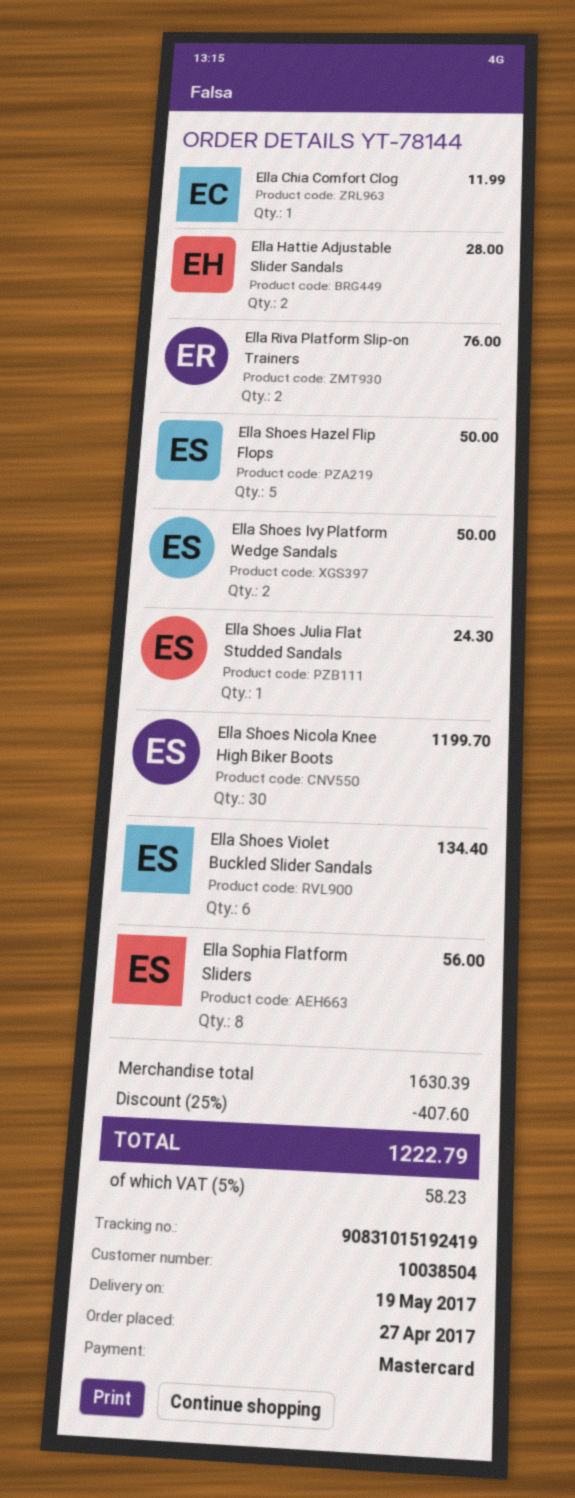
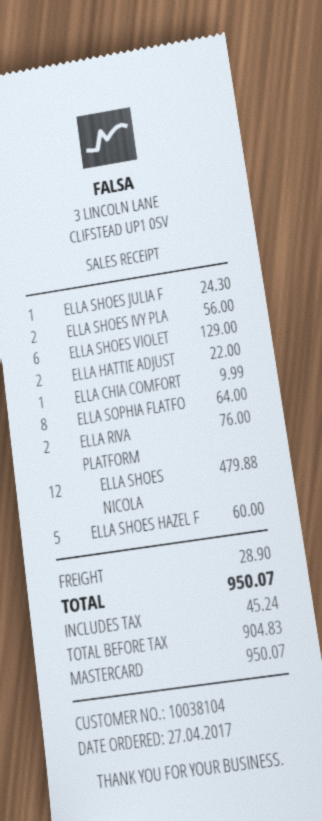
customer number: 10038504 -> 10038104
Ella Chia Comfort Clog: 1 for 11.99 -> 1 for 9.99
Ella Hattie Adjustable Slider Sandals: 2 for 28.00 -> 2 for 22.00
Ella Shoes Hazel Flip Flops: 5 for 50.00 -> 5 for 60.00
Ella Shoes Ivy Platform Wedge Sandals: 2 for 50.00 -> 2 for 56.00
Ella Shoes Nicola Knee High Biker Boots: 30 for 1199.70 -> 12 for 479.88
Ella Shoes Violet Buckled Slider Sandals: 6 for 134.40 -> 6 for 129.00
Ella Sophia Flatform Sliders: 8 for 56.00 -> 8 for 64.00
discount: 25% = 407.60 -> none
shipping: none -> 28.90
tax: 58.23 -> 45.24
total: 1222.79 -> 950.07

